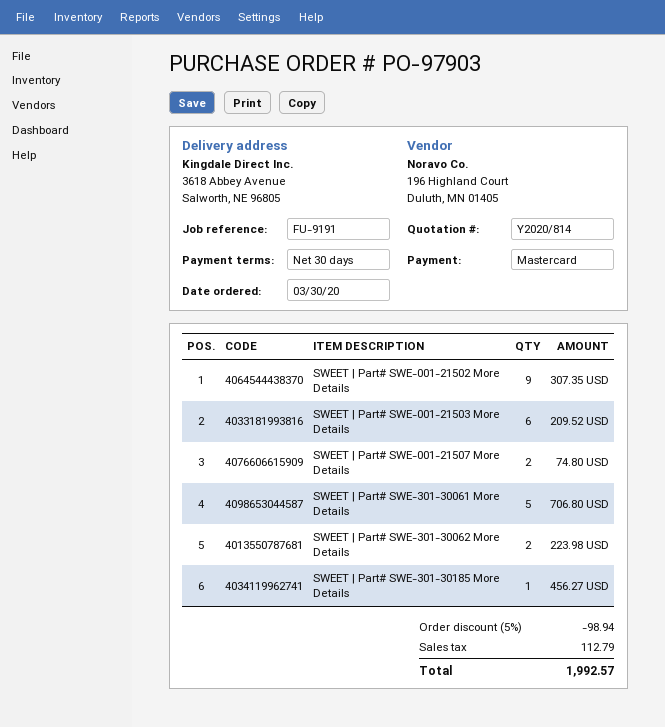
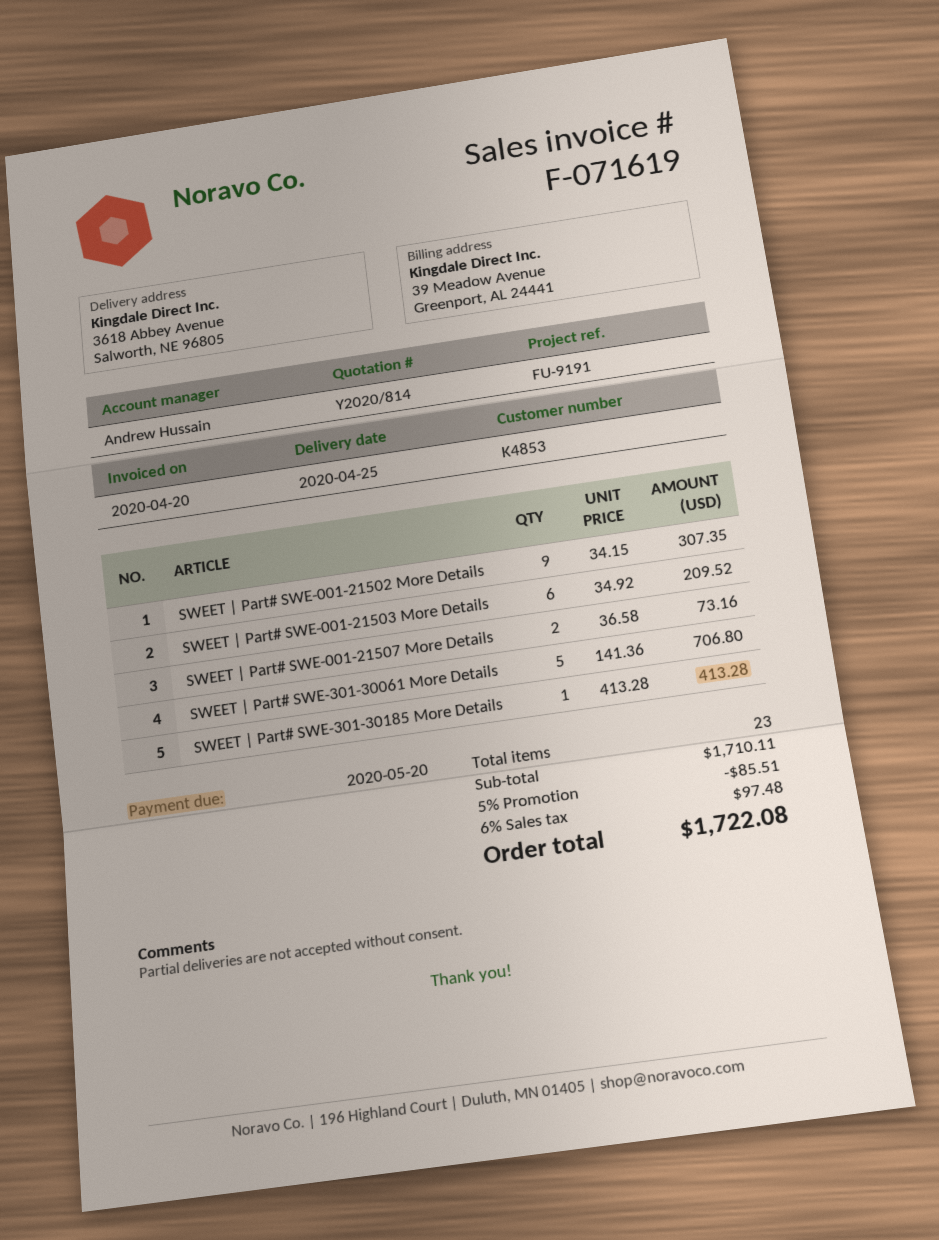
SWEET | Part# SWE-001-21507 More Details: 2 for 74.80 -> 2 for 73.16
SWEET | Part# SWE-301-30062 More Details: 2 for 223.98 -> none
SWEET | Part# SWE-301-30185 More Details: 1 for 456.27 -> 1 for 413.28
discount: 5% = 98.94 -> 5% = 85.51
tax: 112.79 -> 97.48
total: 1992.57 -> 1722.08

